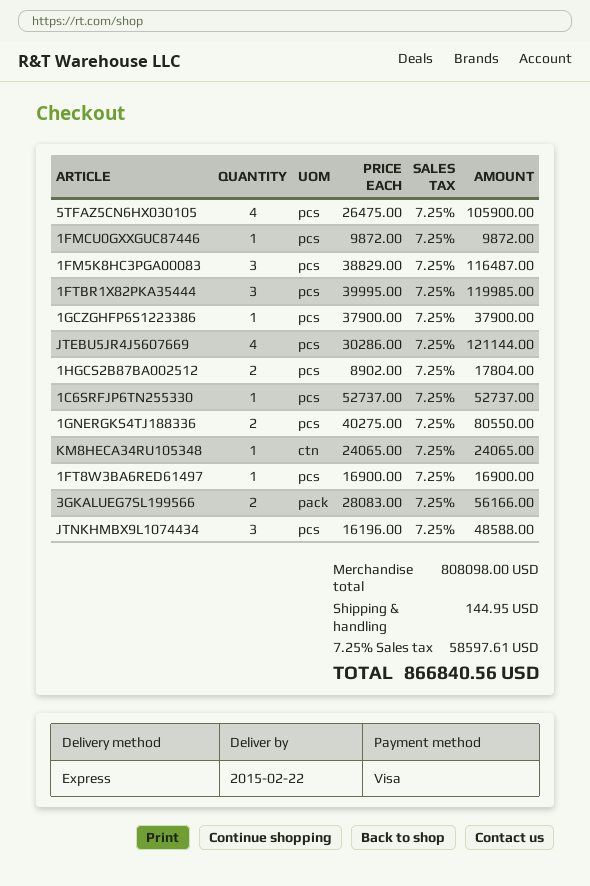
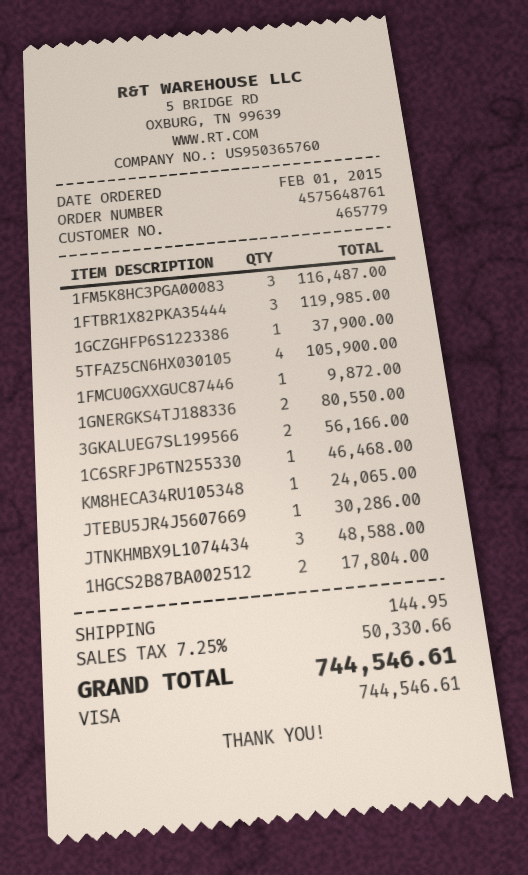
JTEBU5JR4J5607669: 4 for 121144.00 -> 1 for 30286.00
1C6SRFJP6TN255330: 1 for 52737.00 -> 1 for 46468.00
1FT8W3BA6RED61497: 1 for 16900.00 -> none
tax: 7.25% = 58597.61 -> 7.25% = 50330.66
total: 866840.56 -> 744546.61

